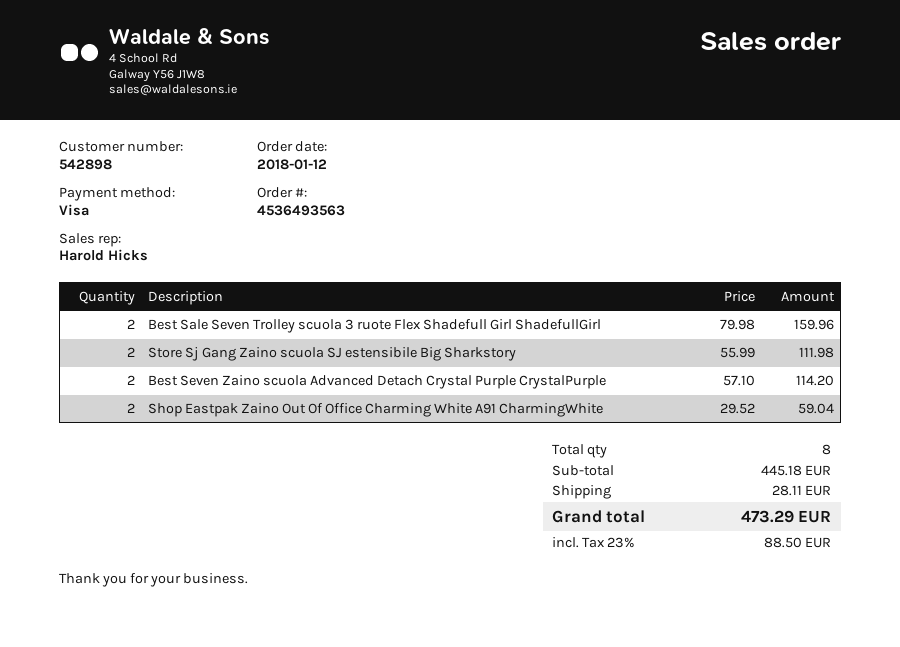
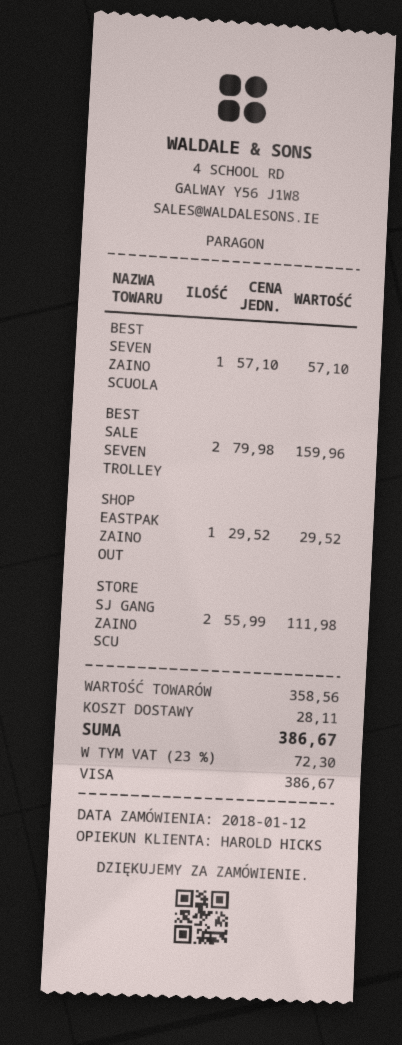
Best Seven Zaino scuola Advanced Detach Crystal Purple CrystalPurple: 2 x 57.10 = 114.20 -> 1 x 57.10 = 57.10
Shop Eastpak Zaino Out Of Office Charming White A91 CharmingWhite: 2 x 29.52 = 59.04 -> 1 x 29.52 = 29.52
subtotal: 445.18 -> 358.56
tax: 23% = 88.50 -> 23% = 72.30
total: 473.29 -> 386.67

